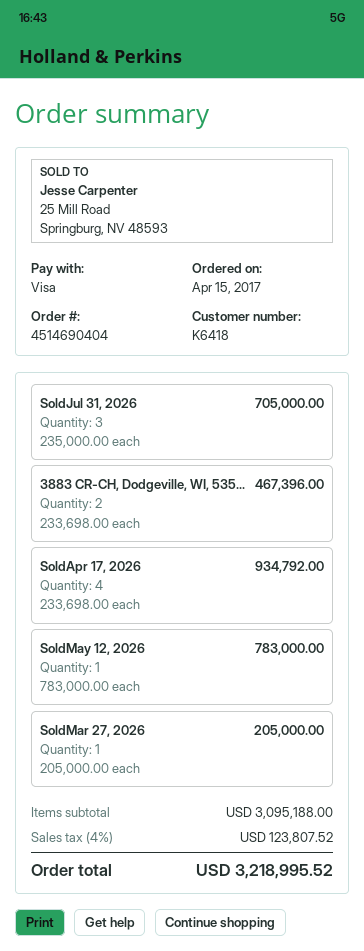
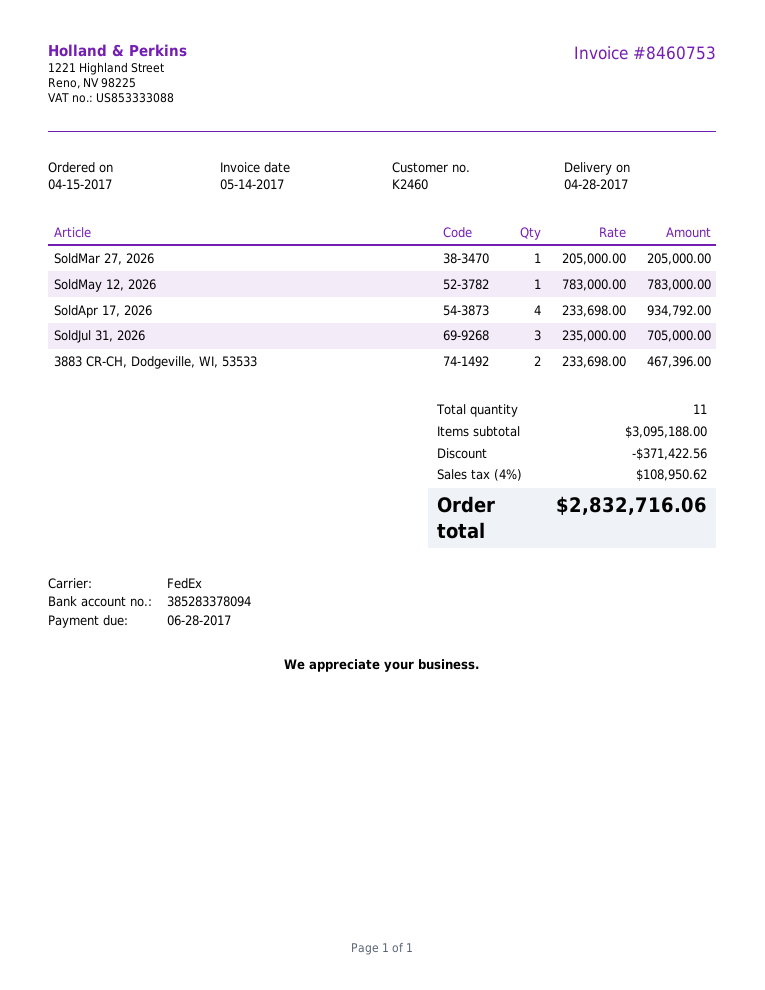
customer number: K6418 -> K2460
discount: none -> 371422.56
tax: 4% = 123807.52 -> 4% = 108950.62
total: 3218995.52 -> 2832716.06

